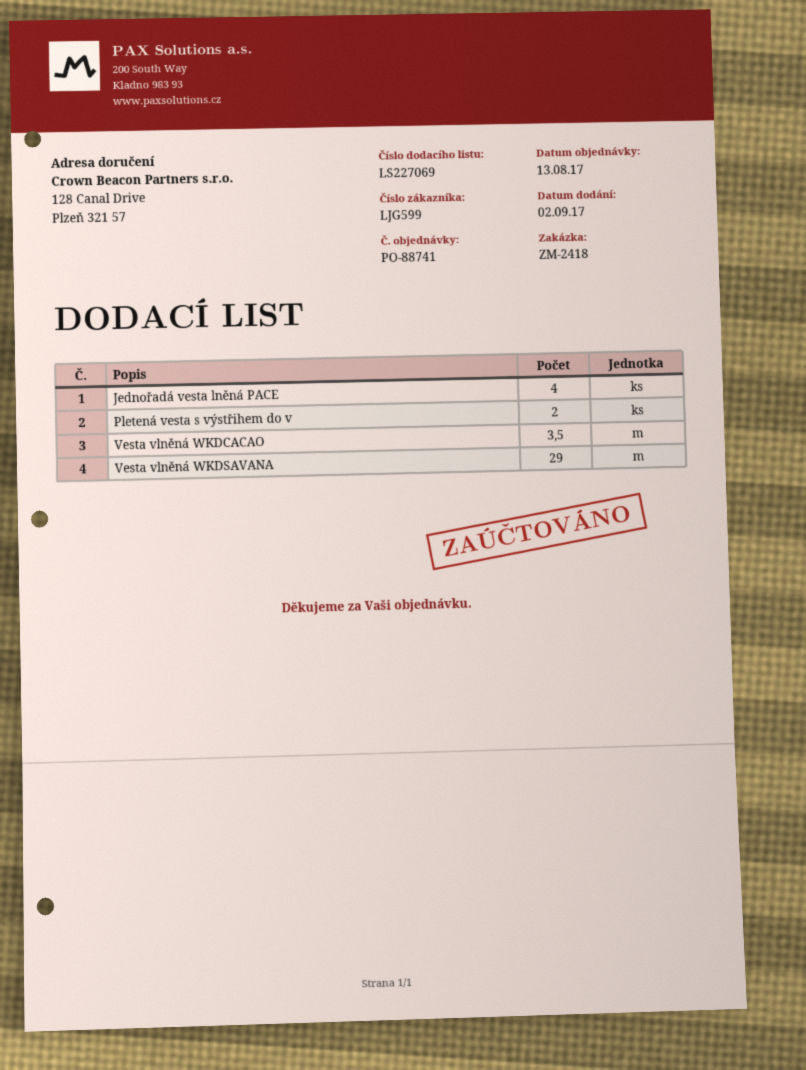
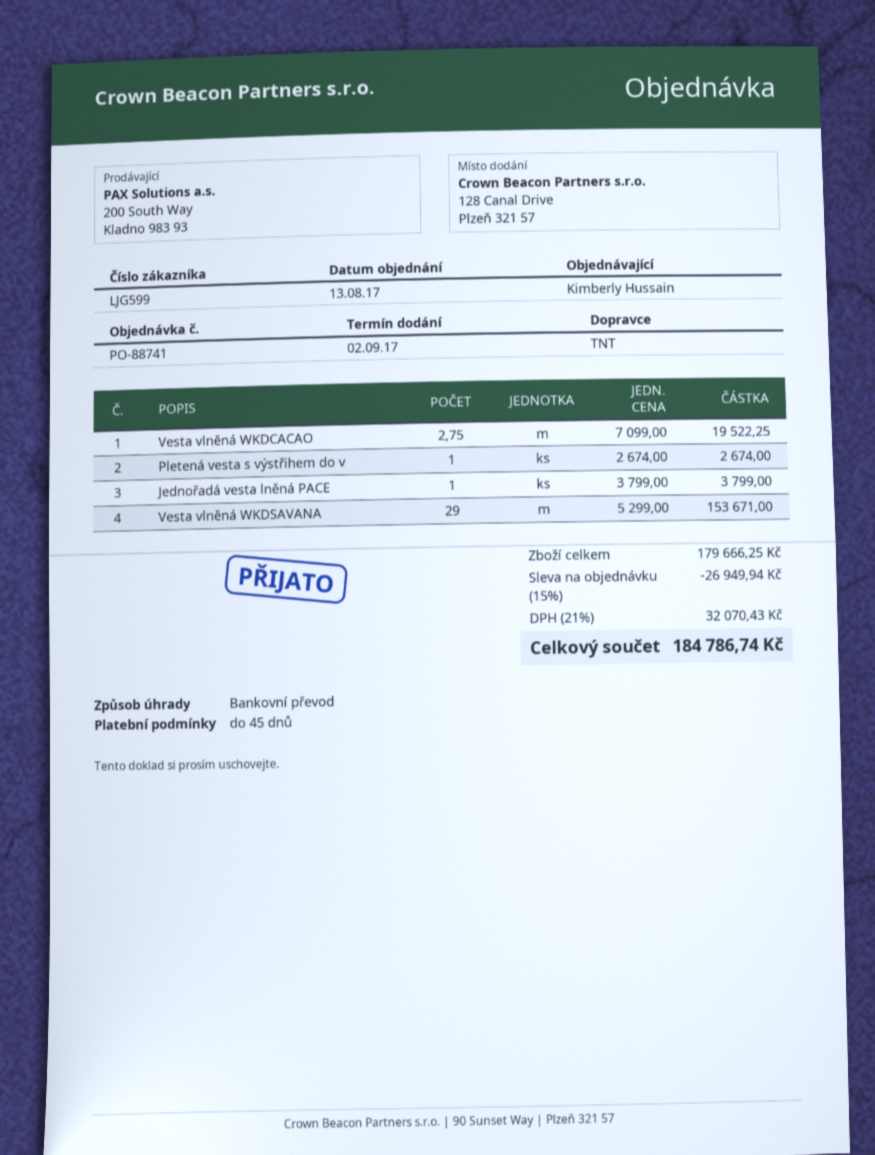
Jednořadá vesta lněná PACE: 4 -> 1
Pletená vesta s výstřihem do v: 2 -> 1
Vesta vlněná WKDCACAO: 3.5 -> 2.75

